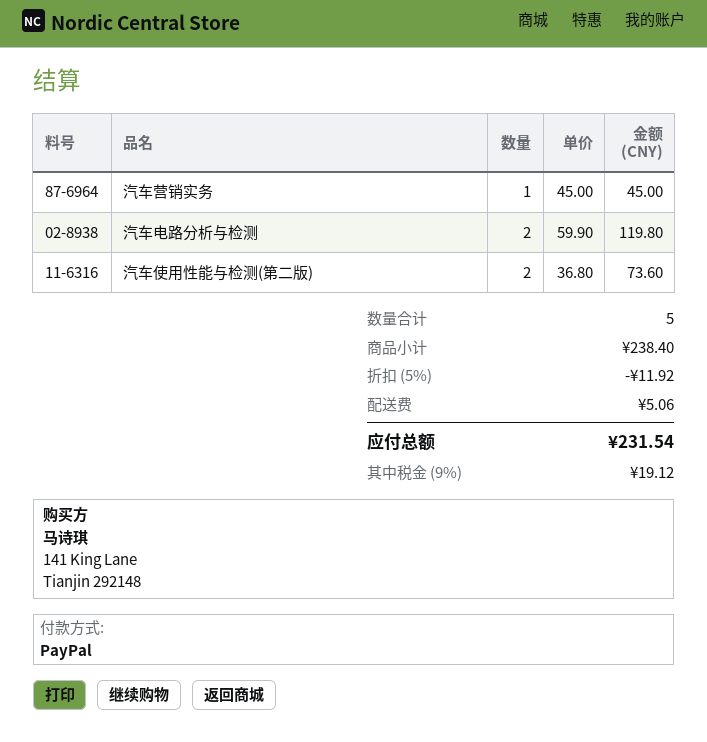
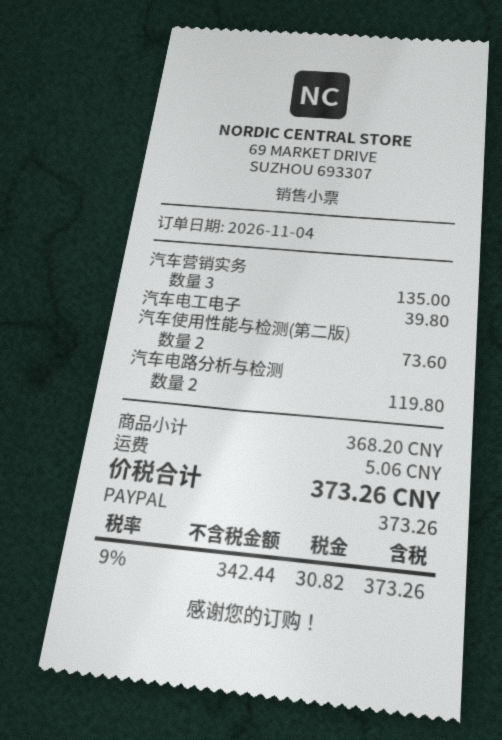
汽车营销实务: 1 for 45.00 -> 3 for 135.00
汽车电工电子: none -> 1 for 39.80
subtotal: 238.40 -> 368.20
discount: 5% = 11.92 -> none
tax: 9% = 19.12 -> 9% = 30.82
total: 231.54 -> 373.26

